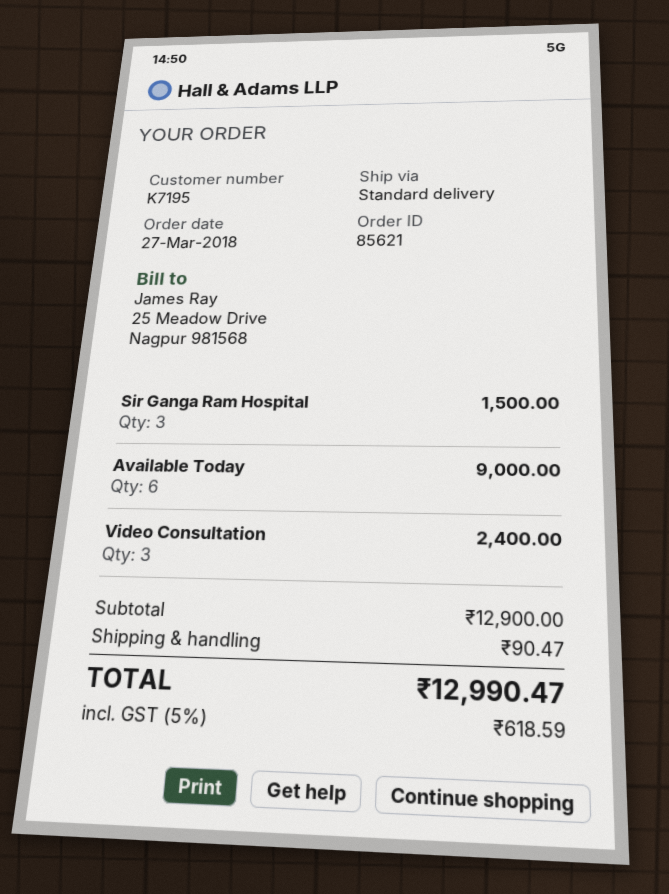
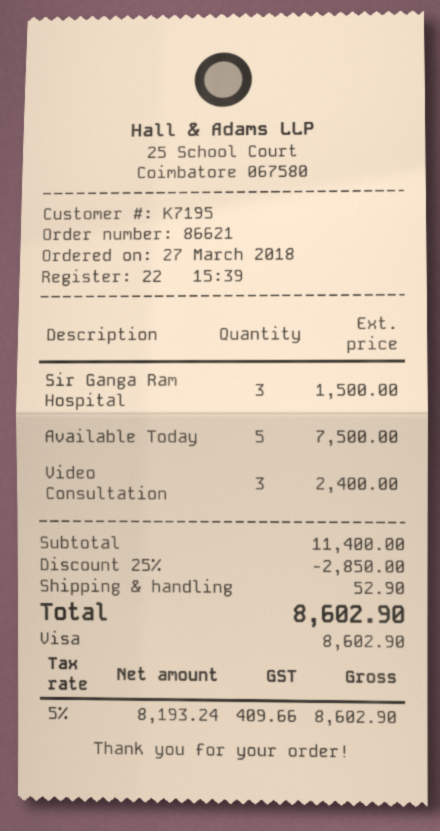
order number: 85621 -> 86621
Available Today: 6 for 9000.00 -> 5 for 7500.00
subtotal: 12900.00 -> 11400.00
discount: none -> 25% = 2850.00
shipping: 90.47 -> 52.90
tax: 5% = 618.59 -> 5% = 409.66
total: 12990.47 -> 8602.90

